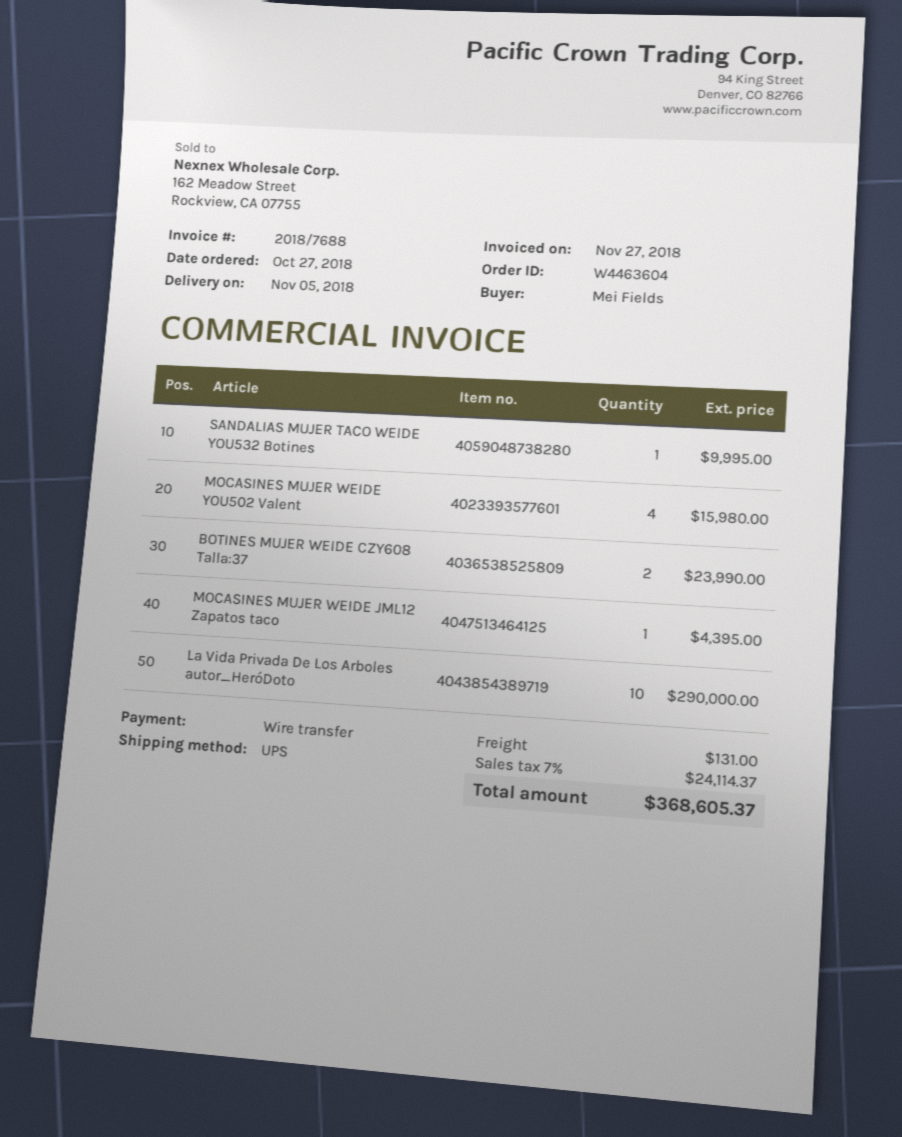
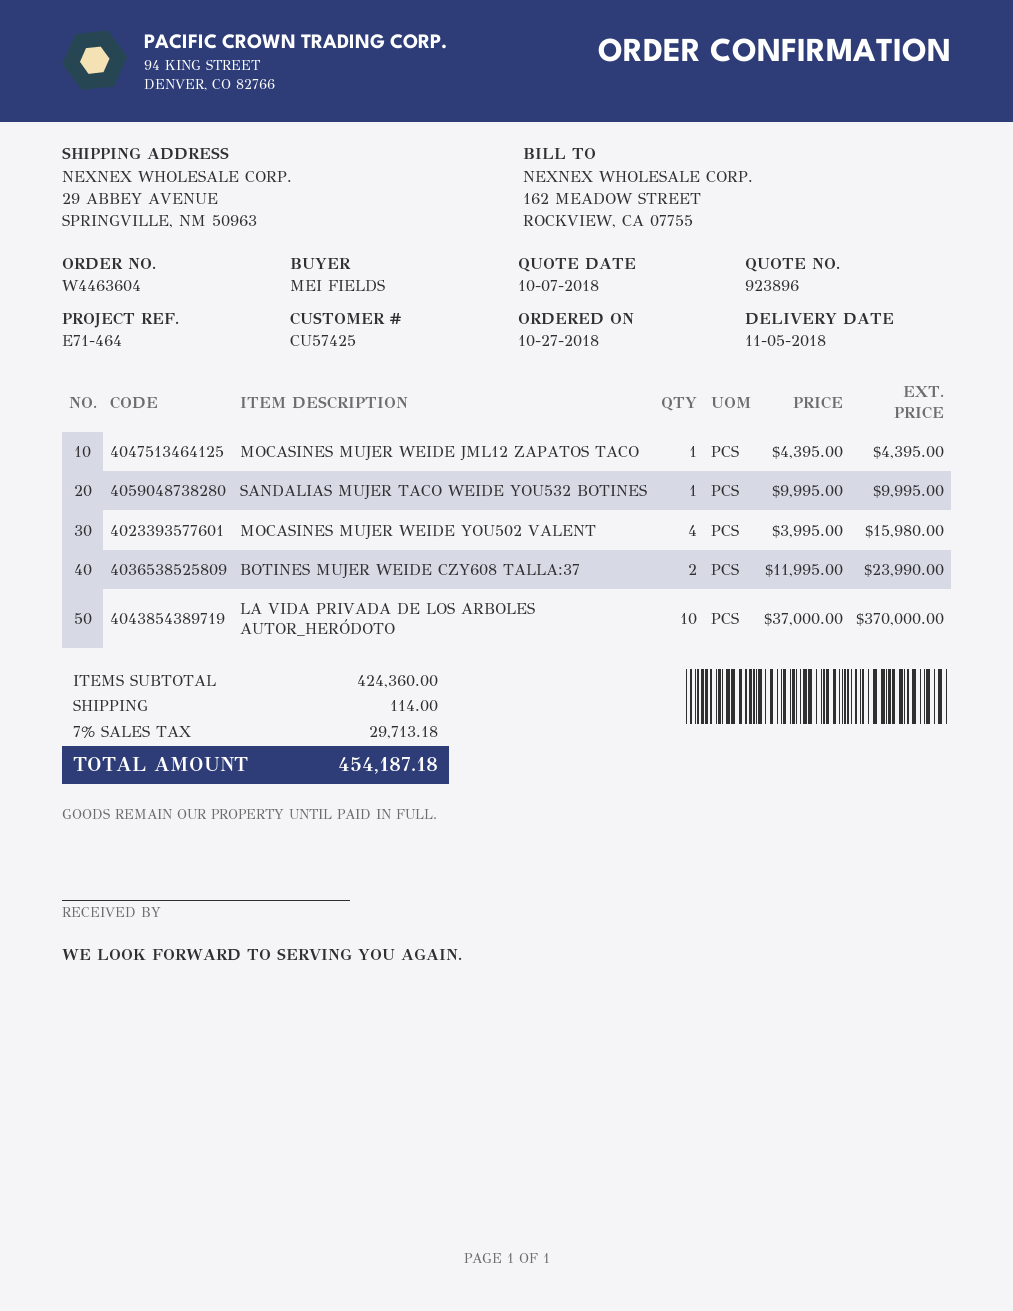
La Vida Privada De Los Arboles autor_HeróDoto: 10 for 290000.00 -> 10 for 370000.00
shipping: 131.00 -> 114.00
tax: 7% = 24114.37 -> 7% = 29713.18
total: 368605.37 -> 454187.18

